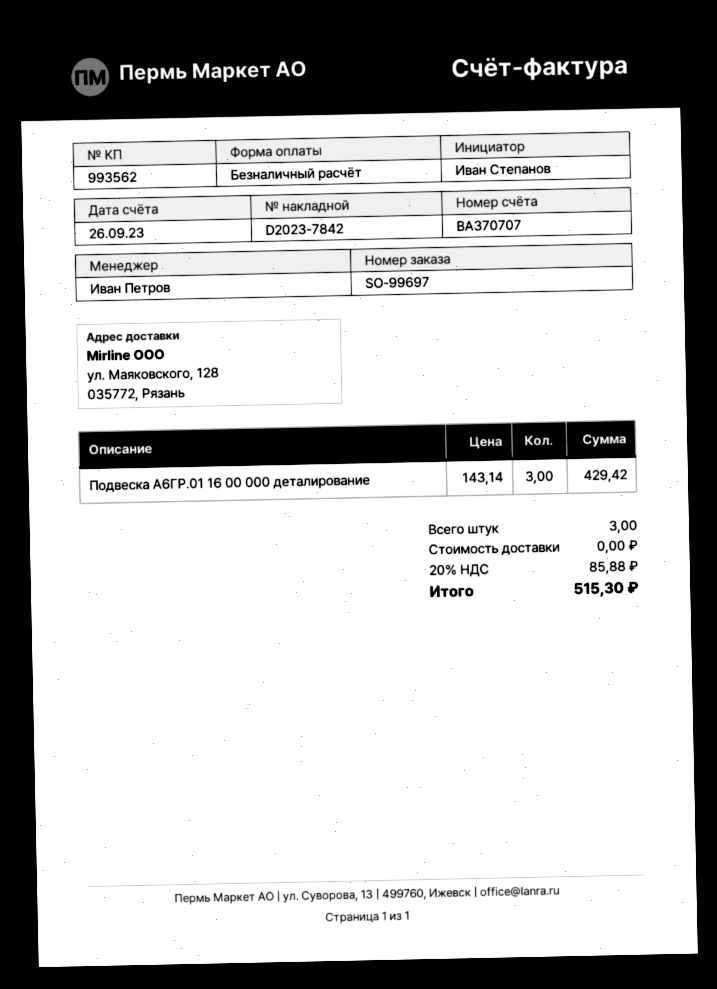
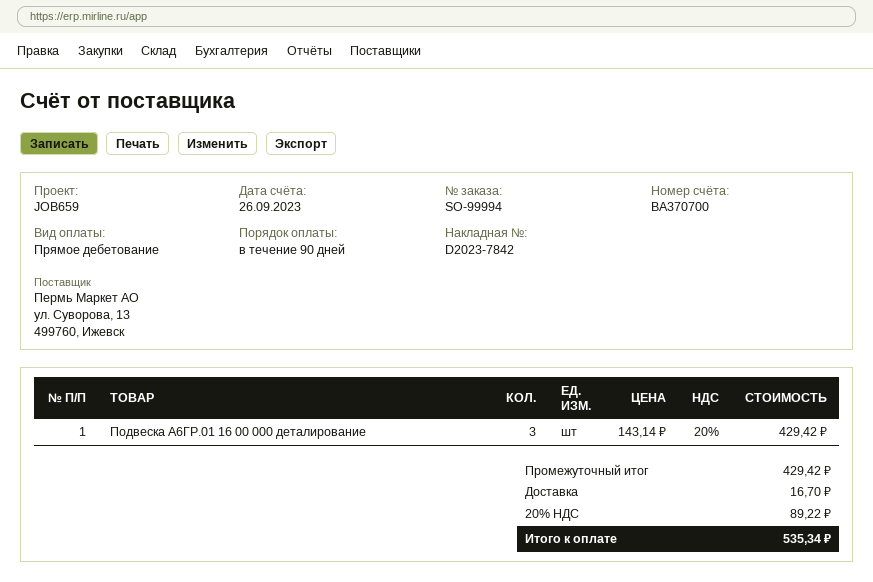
order number: SO-99697 -> SO-99994
invoice number: BA370707 -> BA370700
payment method: bank transfer -> direct debit
shipping: 0.00 -> 16.70
tax: 20% = 85.88 -> 20% = 89.22
total: 515.30 -> 535.34

